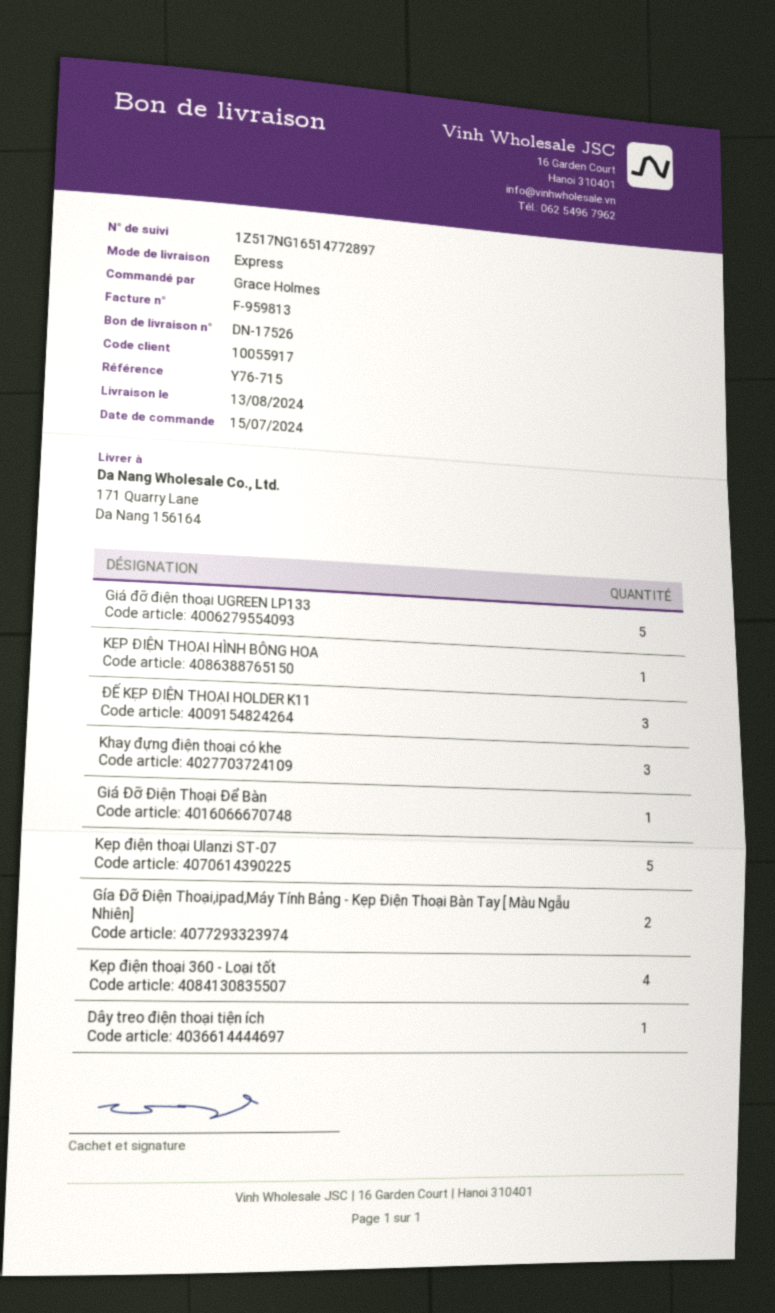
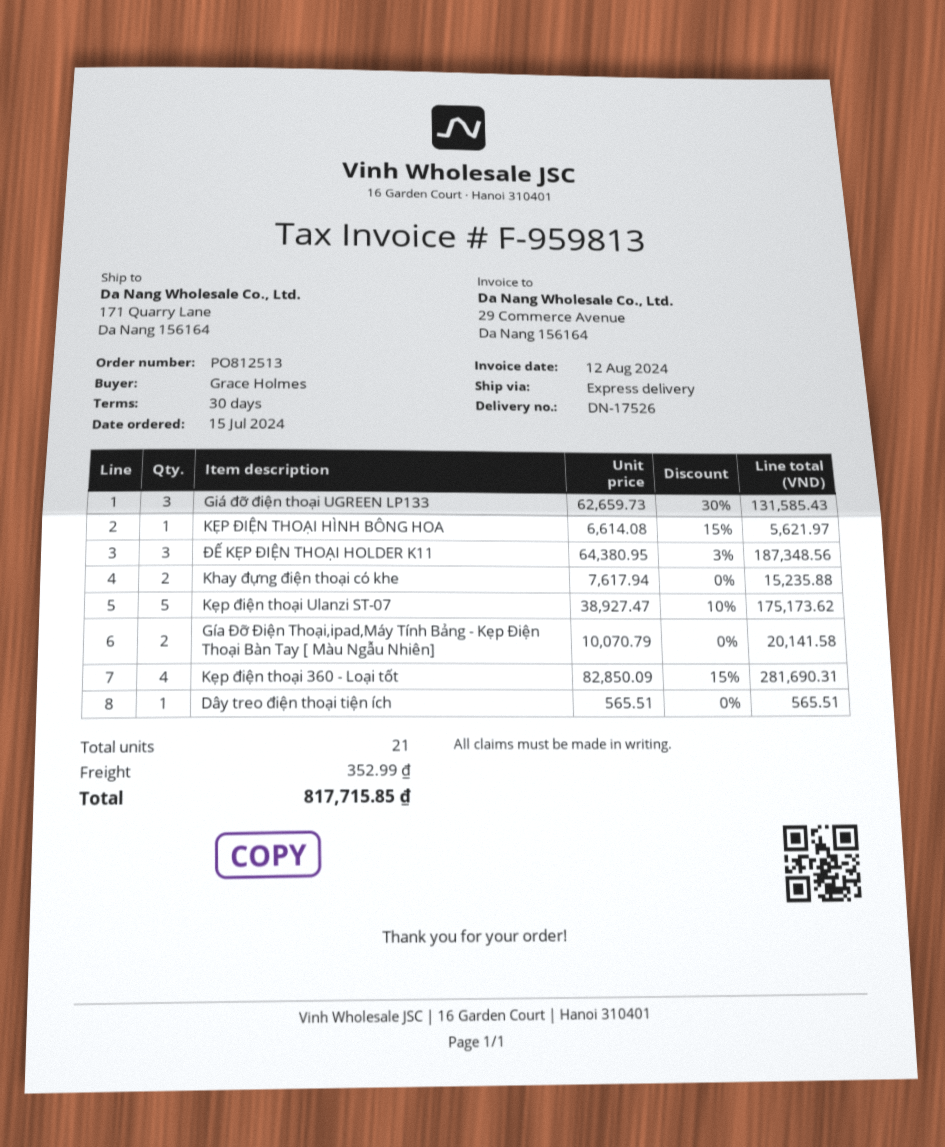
Giá đỡ điện thoại UGREEN LP133: 5 -> 3
Khay đựng điện thoại có khe: 3 -> 2
Giá Đỡ Điện Thoại Để Bàn: 1 -> none

